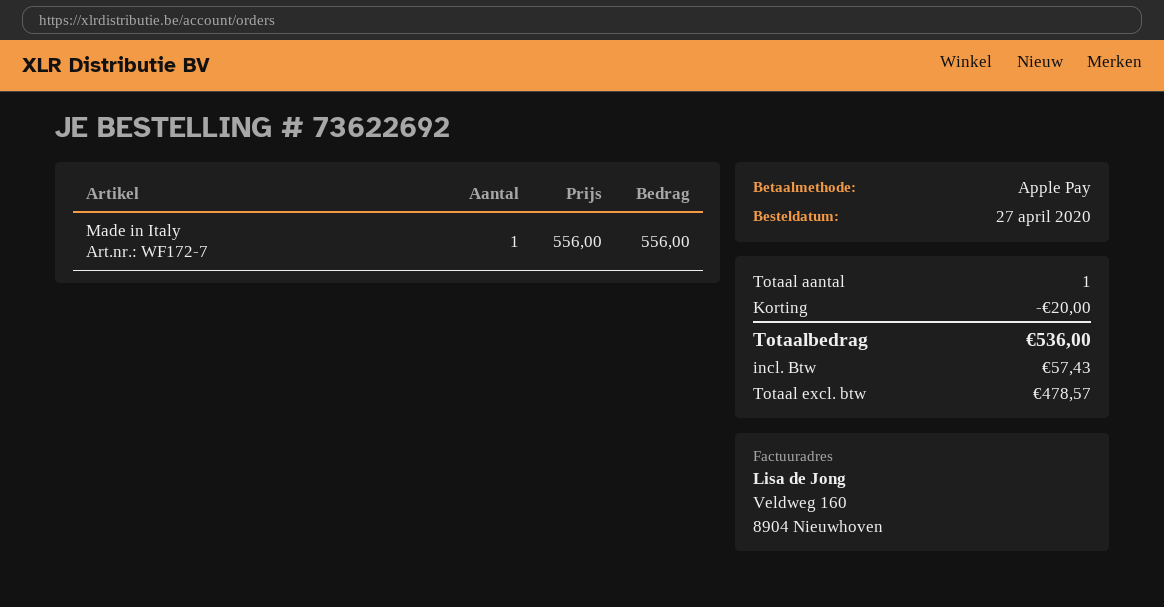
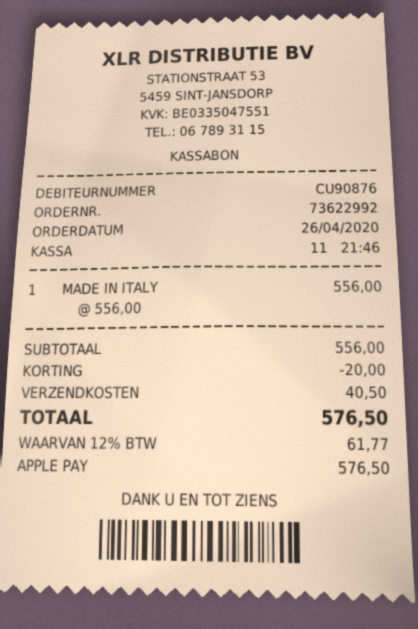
order number: 73622692 -> 73622992
order date: 2020-04-27 -> 2020-04-26
shipping: none -> 40.50
tax: 57.43 -> 61.77
total: 536.00 -> 576.50

